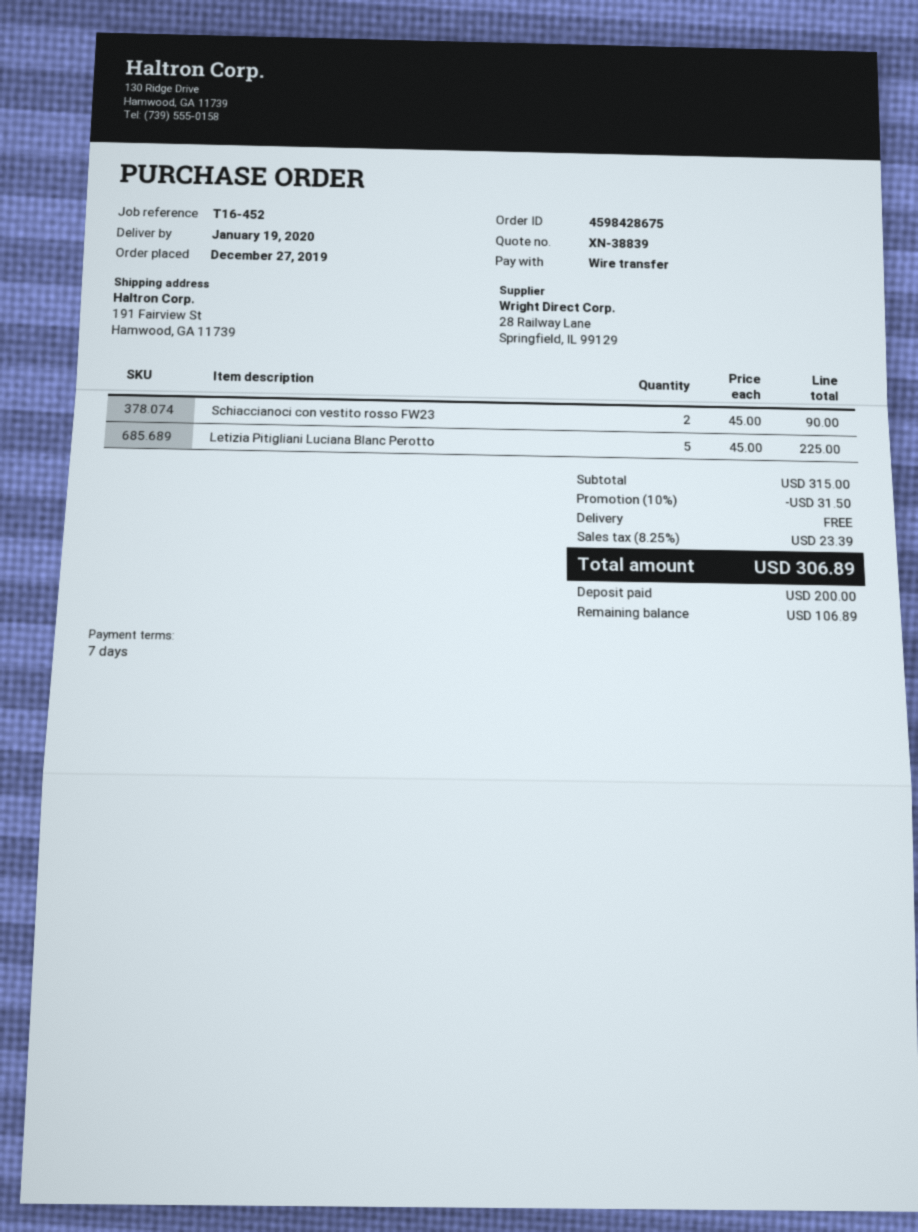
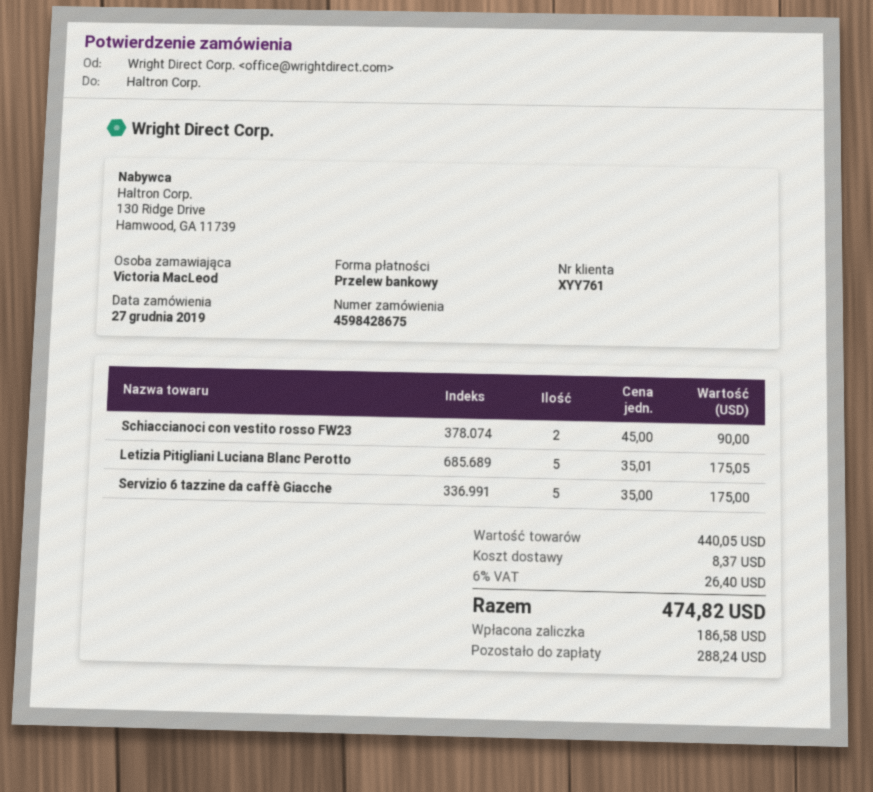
Letizia Pitigliani Luciana Blanc Perotto: 5 x 45.00 = 225.00 -> 5 x 35.01 = 175.05
Servizio 6 tazzine da caffè Giacche: none -> 5 x 35.00 = 175.00
subtotal: 315.00 -> 440.05
discount: 10% = 31.50 -> none
shipping: 0.00 -> 8.37
tax: 8.25% = 23.39 -> 6% = 26.40
total: 306.89 -> 474.82
deposit: 200.00 -> 186.58
balance: 106.89 -> 288.24

